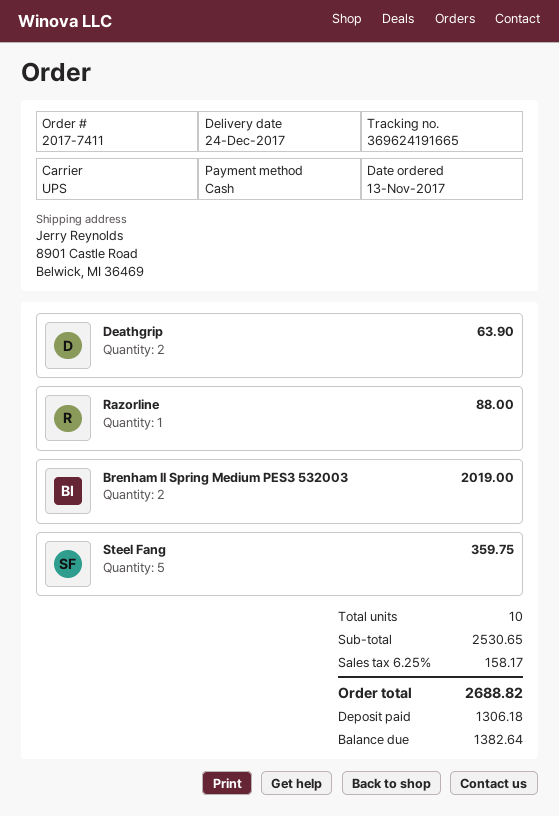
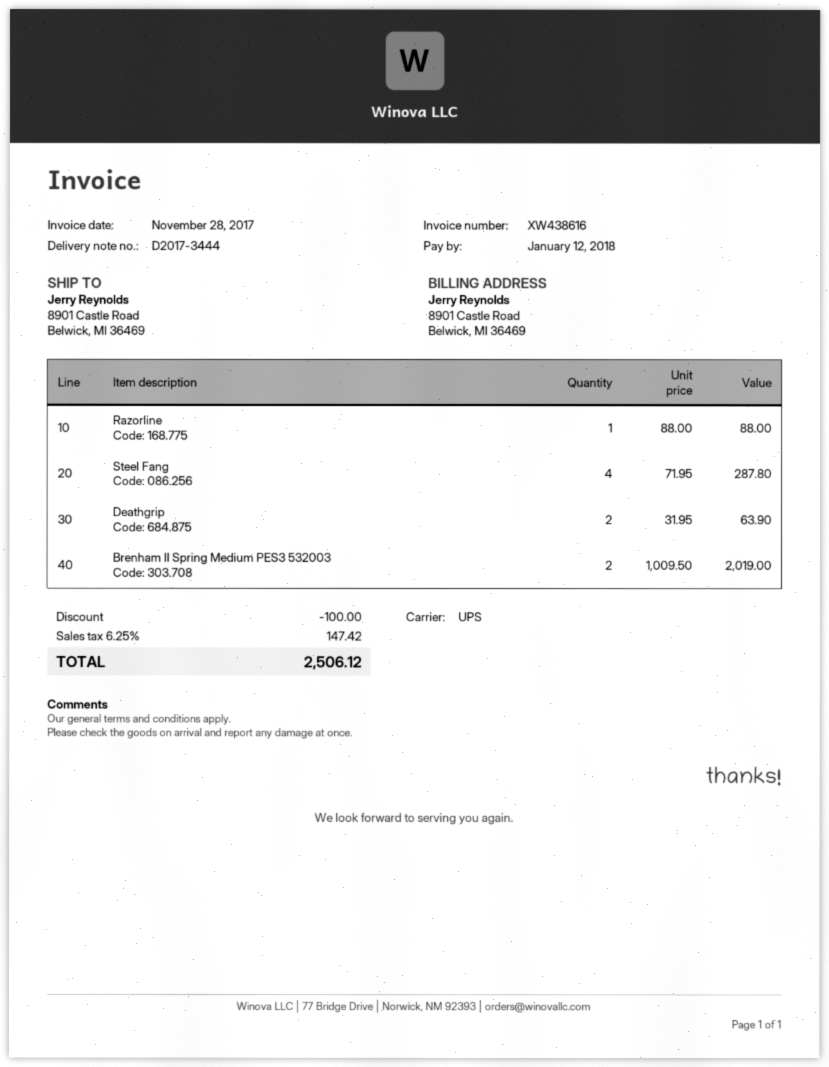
Steel Fang: 5 for 359.75 -> 4 for 287.80
discount: none -> 100.00
tax: 6.25% = 158.17 -> 6.25% = 147.42
total: 2688.82 -> 2506.12

